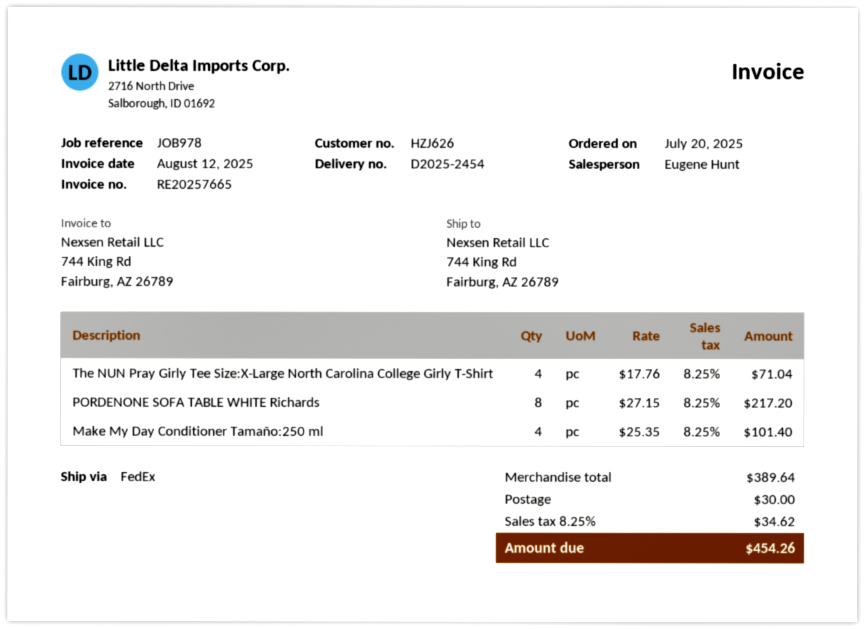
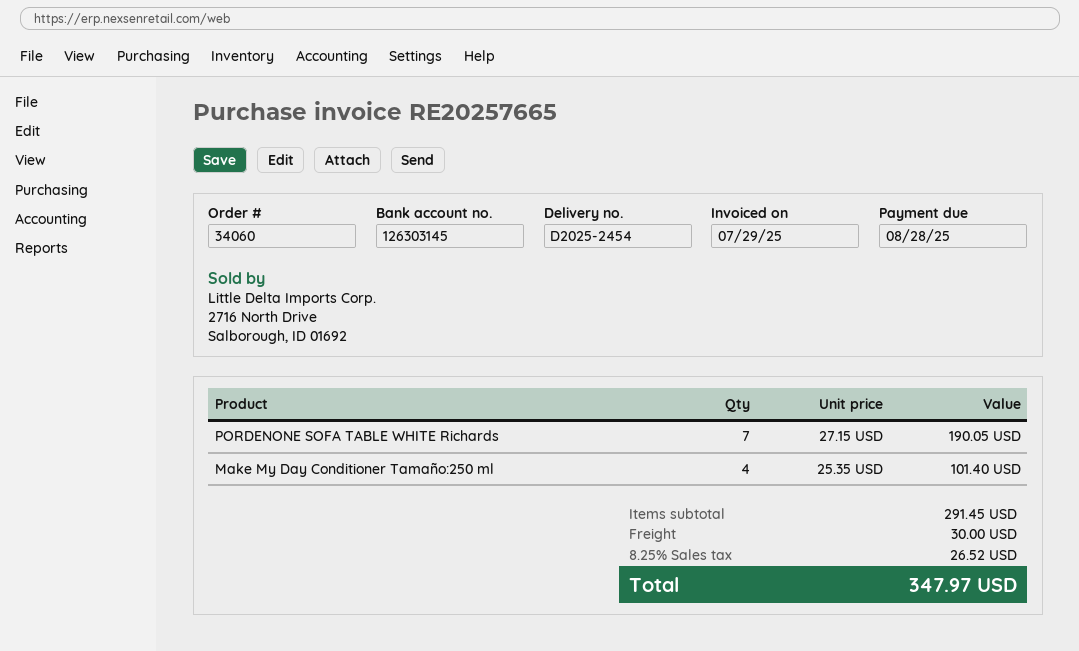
invoice date: 2025-08-12 -> 2025-07-29
The NUN Pray Girly Tee Size:X-Large North Carolina College Girly T-Shirt: 4 x 17.76 = 71.04 -> none
PORDENONE SOFA TABLE WHITE Richards: 8 x 27.15 = 217.20 -> 7 x 27.15 = 190.05
subtotal: 389.64 -> 291.45
tax: 8.25% = 34.62 -> 8.25% = 26.52
total: 454.26 -> 347.97

